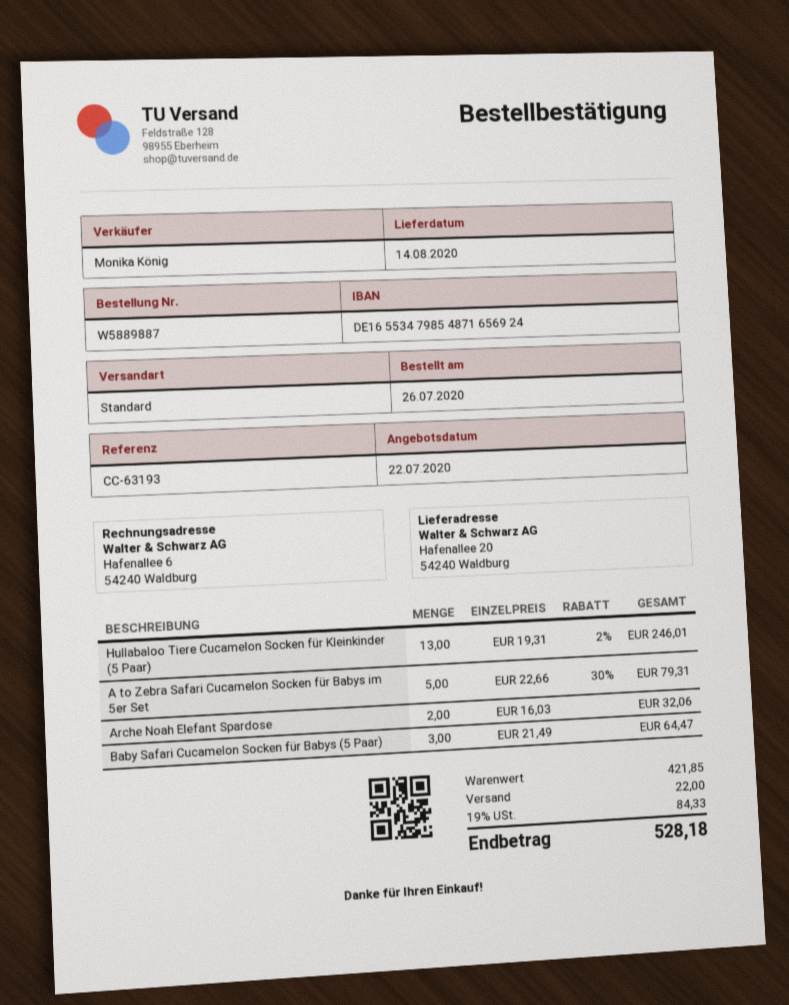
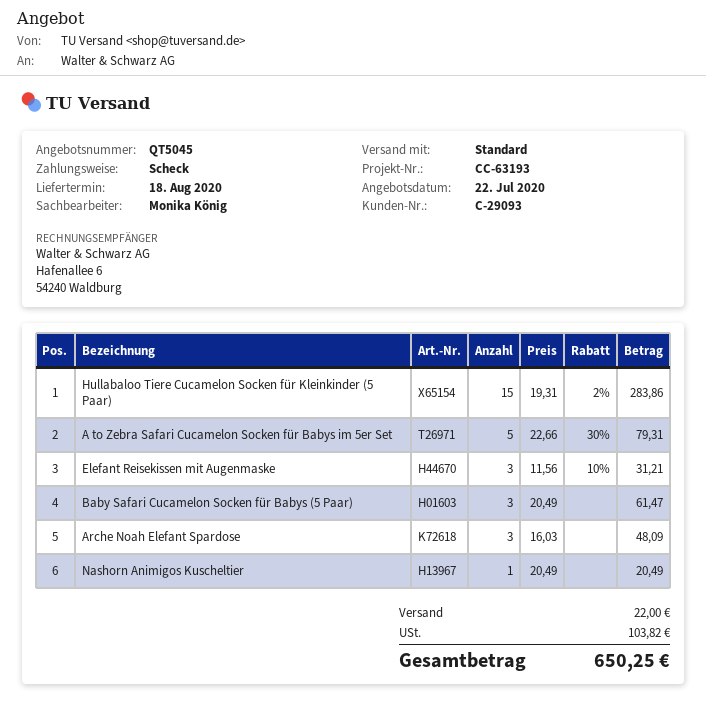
delivery date: 2020-08-14 -> 2020-08-18
Hullabaloo Tiere Cucamelon Socken für Kleinkinder (5 Paar): 13 x 19.31 - 2% = 246.01 -> 15 x 19.31 - 2% = 283.86
Arche Noah Elefant Spardose: 2 x 16.03 = 32.06 -> 3 x 16.03 = 48.09
Baby Safari Cucamelon Socken für Babys (5 Paar): 3 x 21.49 = 64.47 -> 3 x 20.49 = 61.47
Elefant Reisekissen mit Augenmaske: none -> 3 x 11.56 - 10% = 31.21
Nashorn Animigos Kuscheltier: none -> 1 x 20.49 = 20.49
tax: 84.33 -> 103.82
total: 528.18 -> 650.25

